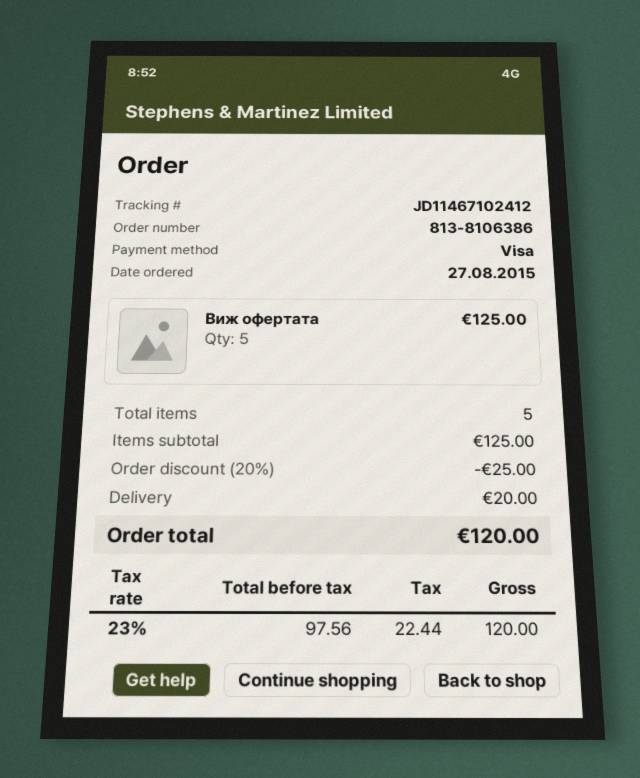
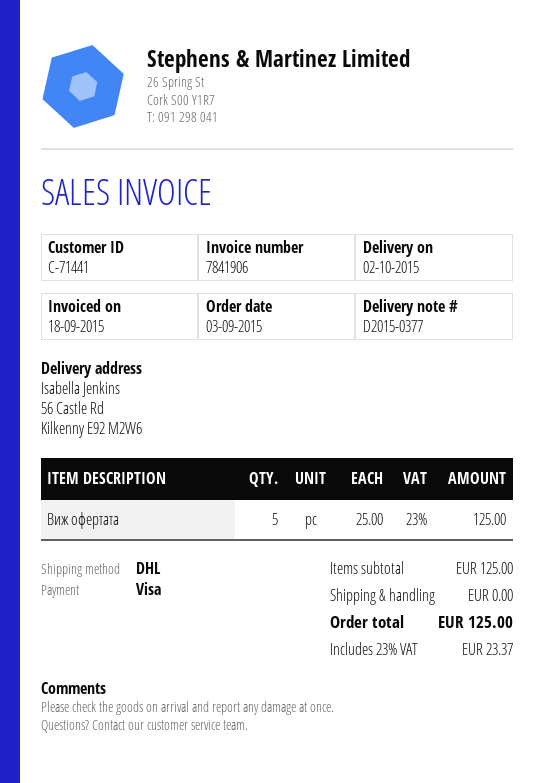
order date: 2015-08-27 -> 2015-09-03
discount: 20% = 25.00 -> none
shipping: 20.00 -> 0.00
tax: 23% = 22.44 -> 23% = 23.37
total: 120.00 -> 125.00

